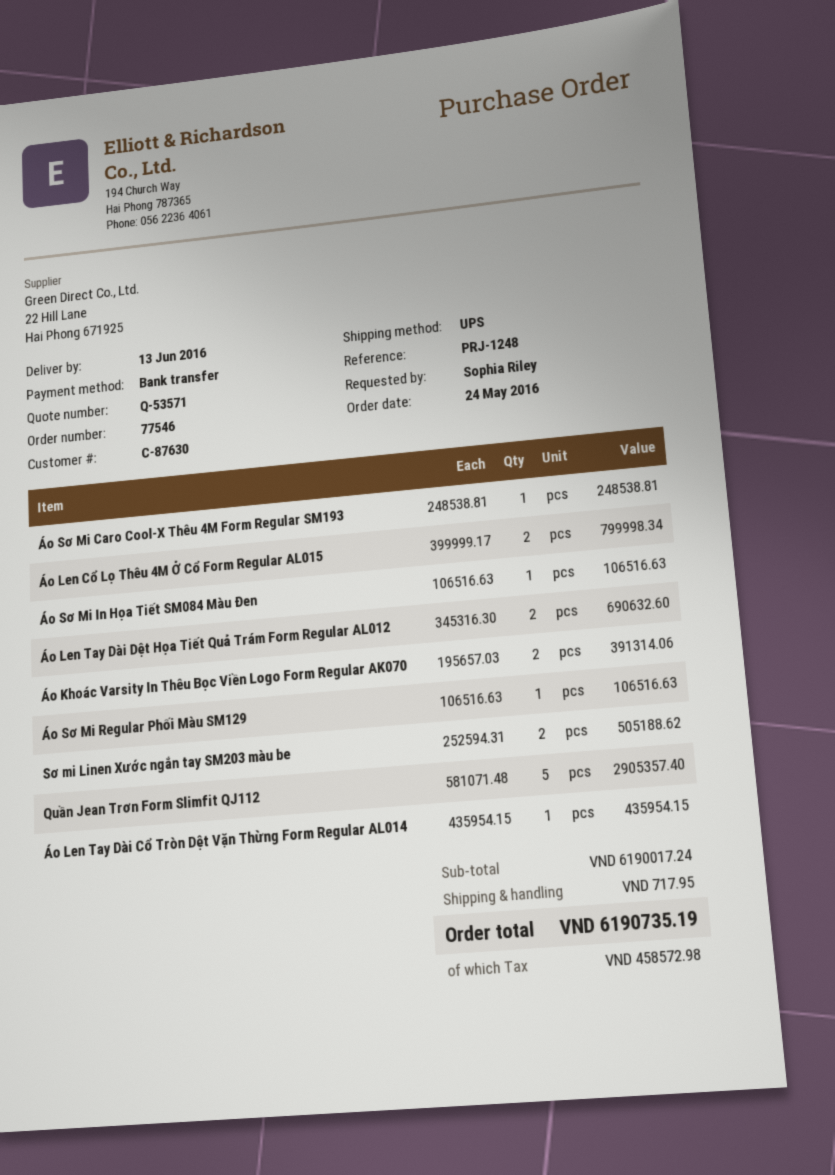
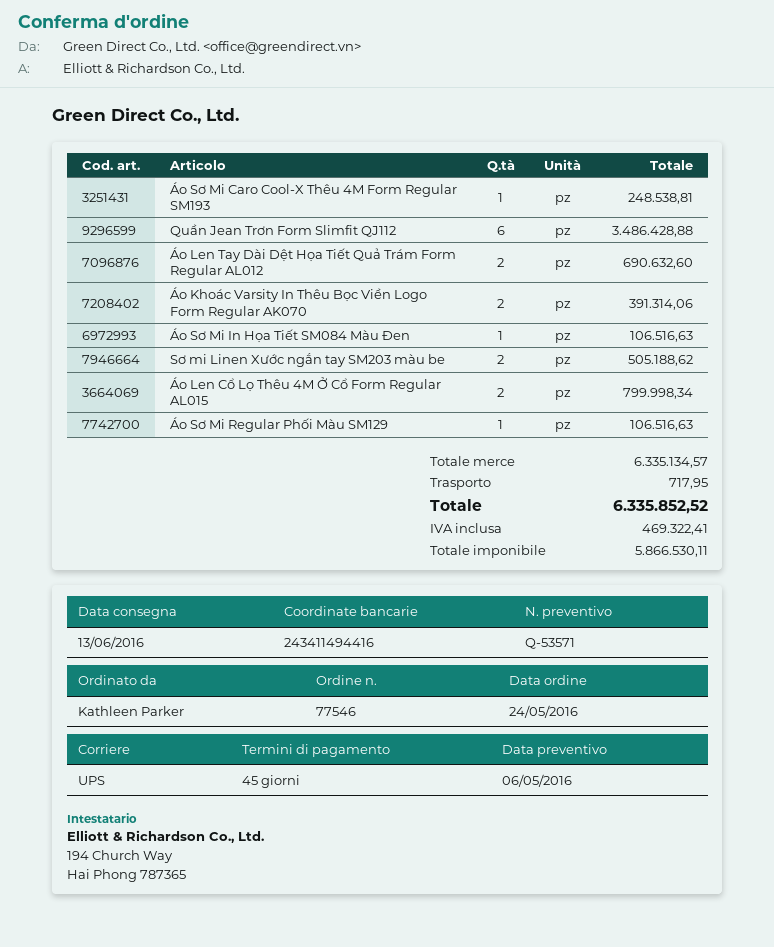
ordered by: Sophia Riley -> Kathleen Parker
Quần Jean Trơn Form Slimfit QJ112: 5 for 2905357.40 -> 6 for 3486428.88
Áo Len Tay Dài Cổ Tròn Dệt Vặn Thừng Form Regular AL014: 1 for 435954.15 -> none
subtotal: 6190017.24 -> 6335134.57
tax: 458572.98 -> 469322.41
total: 6190735.19 -> 6335852.52

